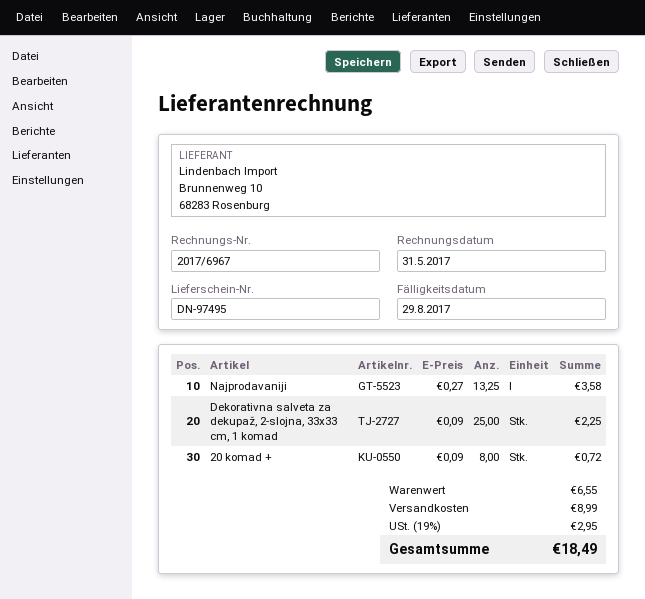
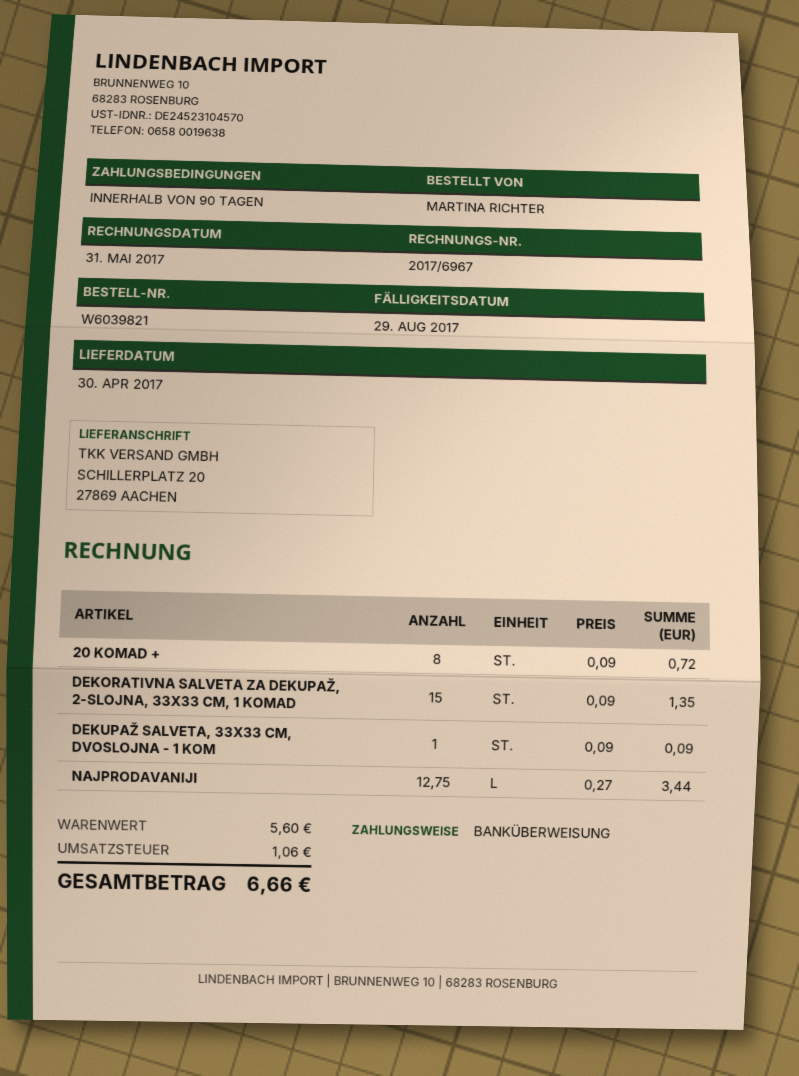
Najprodavaniji: 13.25 x 0.27 = 3.58 -> 12.75 x 0.27 = 3.44
Dekorativna salveta za dekupaž, 2-slojna, 33x33 cm, 1 komad: 25 x 0.09 = 2.25 -> 15 x 0.09 = 1.35
DEKUPAŽ SALVETA, 33X33 CM, DVOSLOJNA - 1 KOM: none -> 1 x 0.09 = 0.09
subtotal: 6.55 -> 5.60
shipping: 8.99 -> none
tax: 2.95 -> 1.06
total: 18.49 -> 6.66

